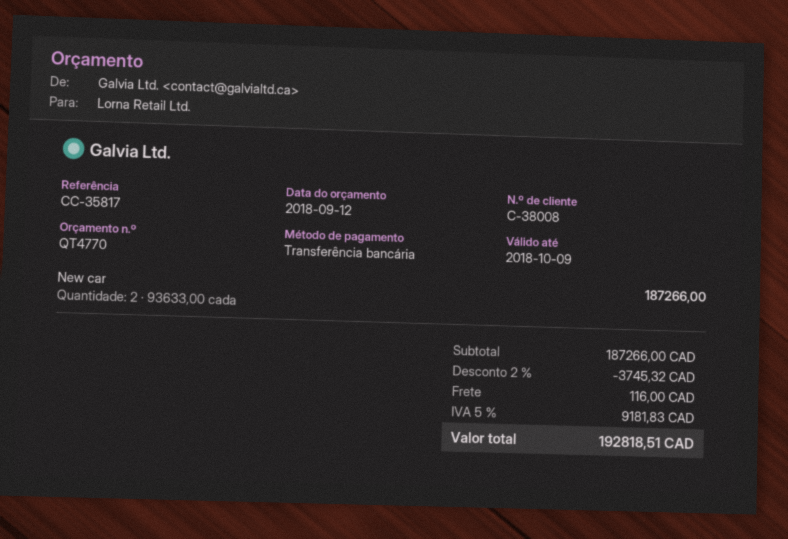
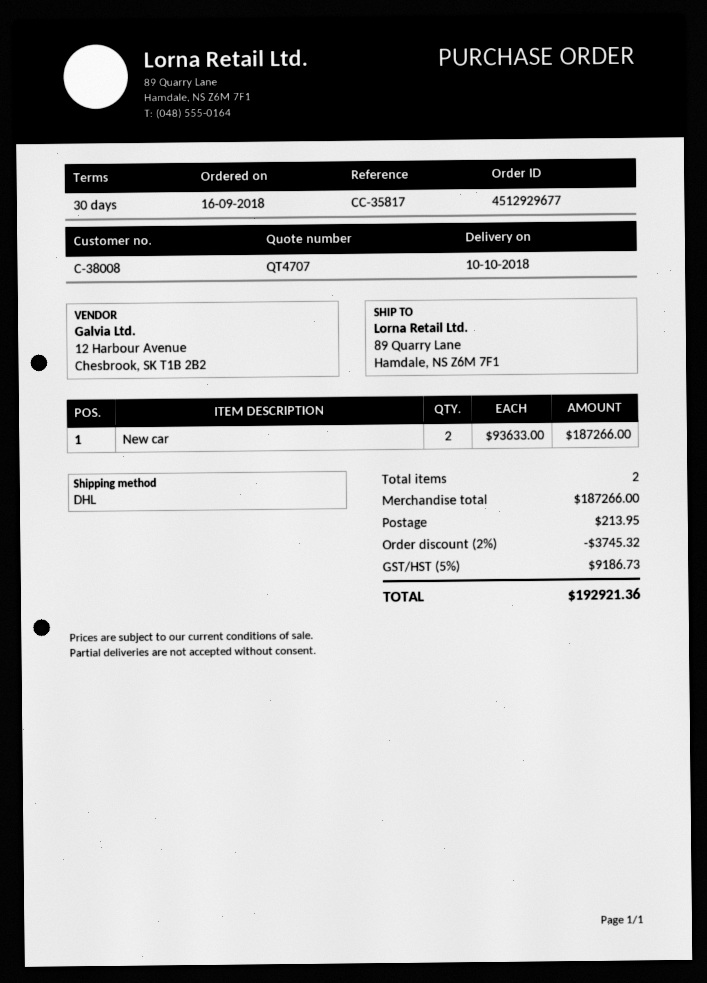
quote number: QT4770 -> QT4707
shipping: 116.00 -> 213.95
tax: 5% = 9181.83 -> 5% = 9186.73
total: 192818.51 -> 192921.36

